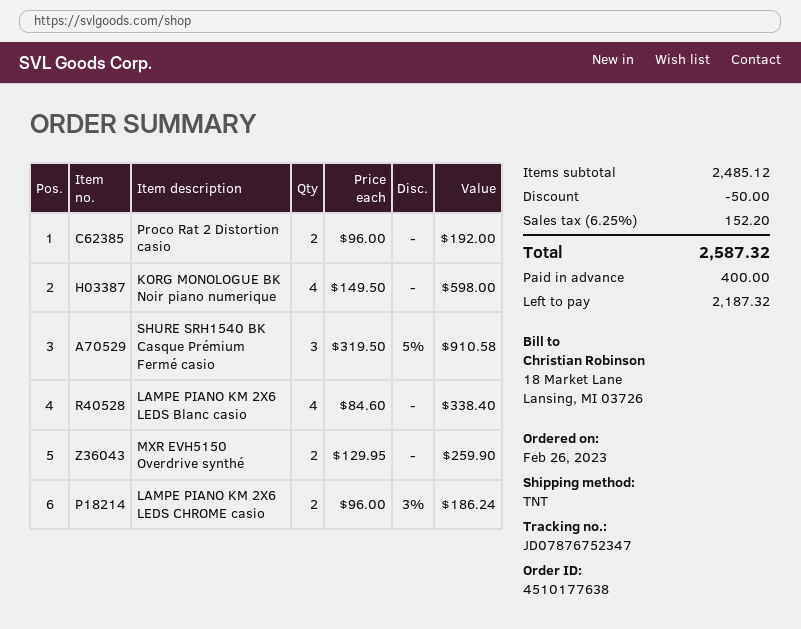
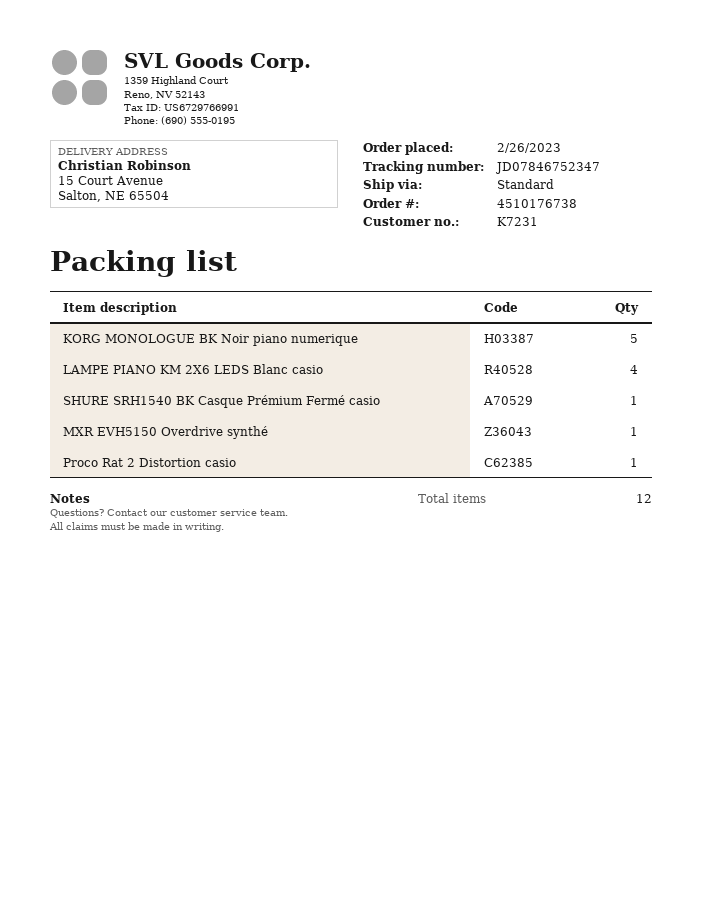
order number: 4510177638 -> 4510176738
shipping method: TNT -> standard
tracking number: JD07876752347 -> JD07846752347
Proco Rat 2 Distortion casio: 2 -> 1
KORG MONOLOGUE BK Noir piano numerique: 4 -> 5
SHURE SRH1540 BK Casque Prémium Fermé casio: 3 -> 1
MXR EVH5150 Overdrive synthé: 2 -> 1
LAMPE PIANO KM 2X6 LEDS CHROME casio: 2 -> none

